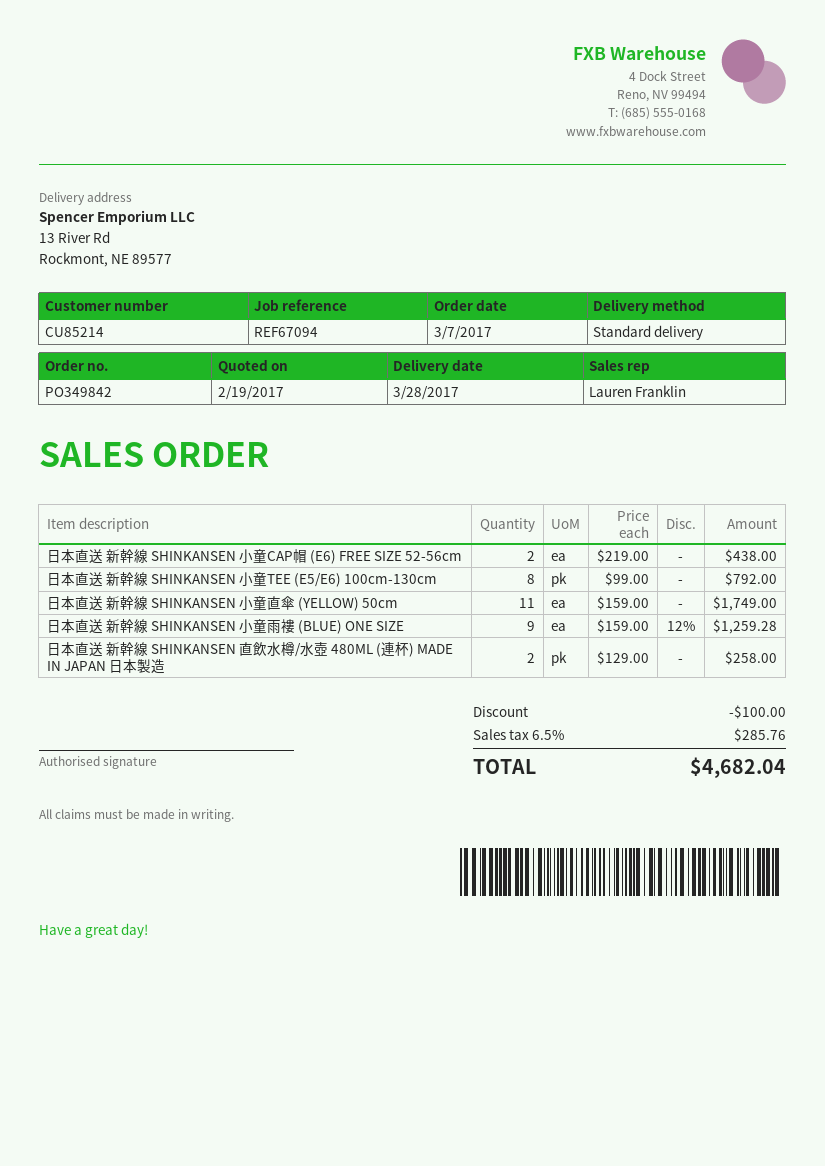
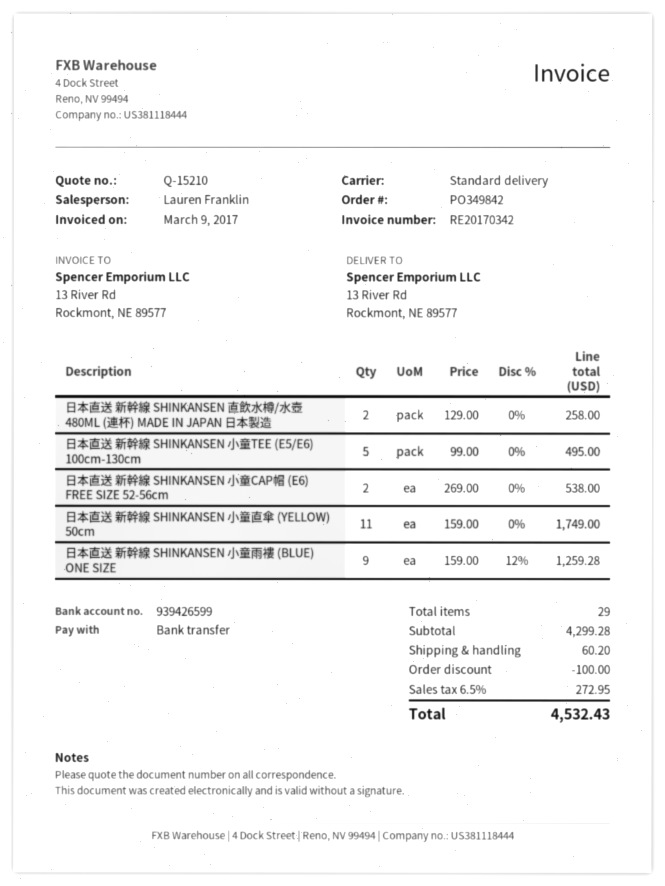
日本直送 新幹線 SHINKANSEN 小童CAP帽 (E6) FREE SIZE 52-56cm: 2 x 219.00 = 438.00 -> 2 x 269.00 = 538.00
日本直送 新幹線 SHINKANSEN 小童TEE (E5/E6) 100cm-130cm: 8 x 99.00 = 792.00 -> 5 x 99.00 = 495.00
shipping: none -> 60.20
tax: 6.5% = 285.76 -> 6.5% = 272.95
total: 4682.04 -> 4532.43

